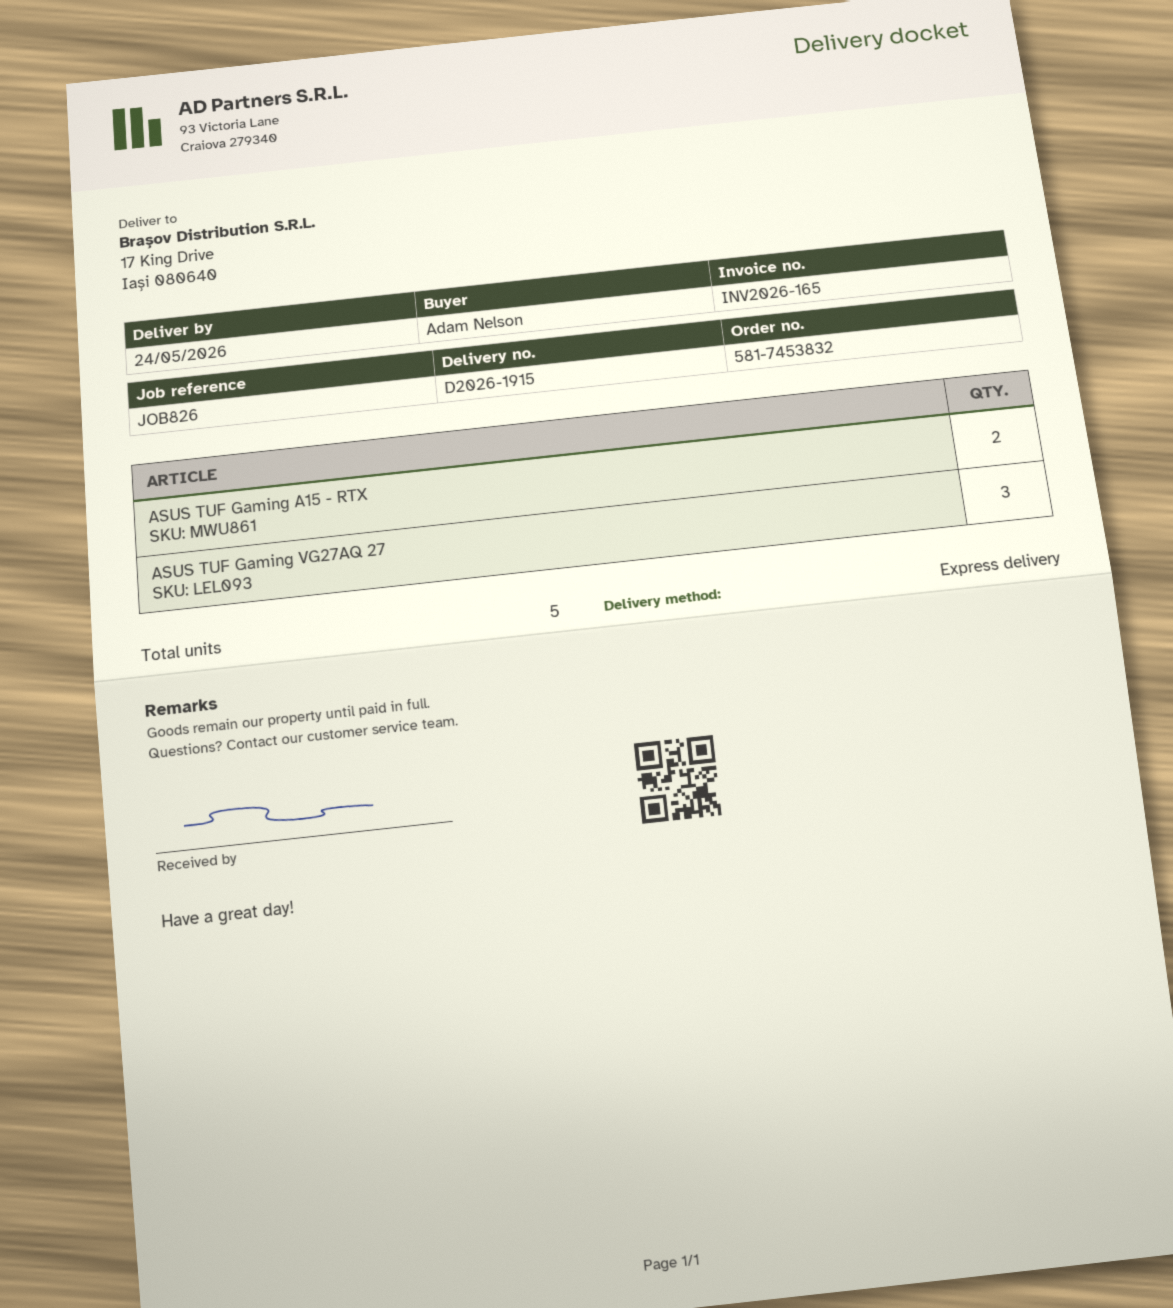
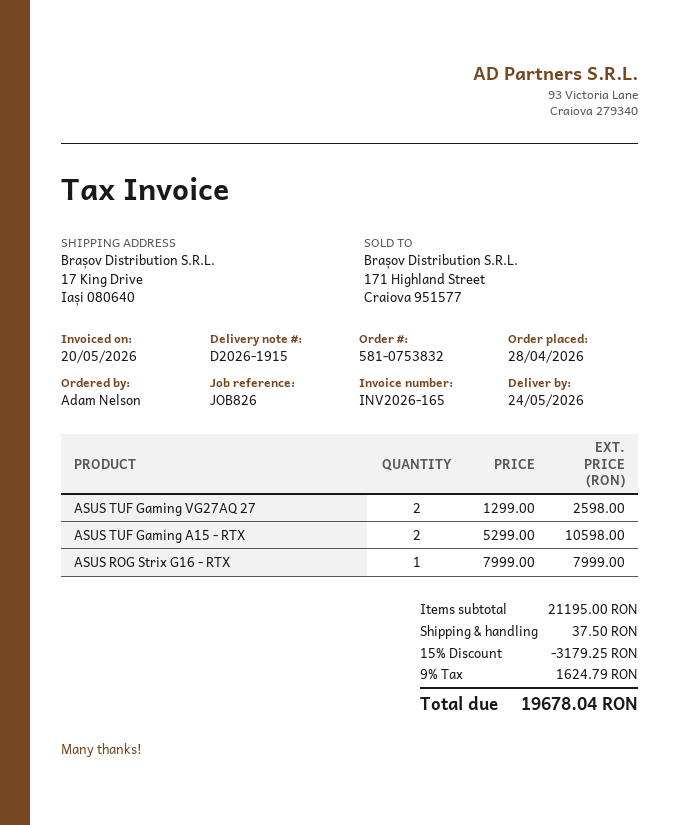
order number: 581-7453832 -> 581-0753832
ASUS TUF Gaming VG27AQ 27: 3 -> 2
ASUS ROG Strix G16 - RTX: none -> 1

